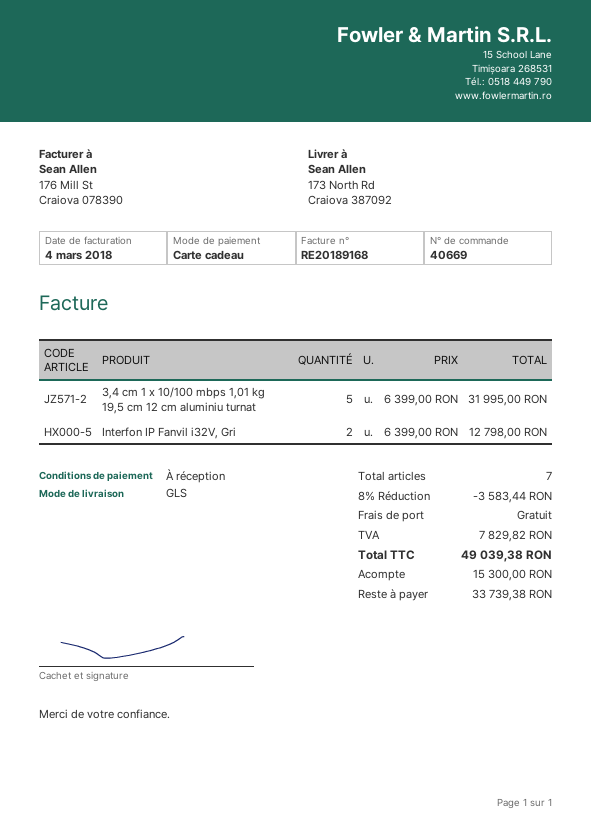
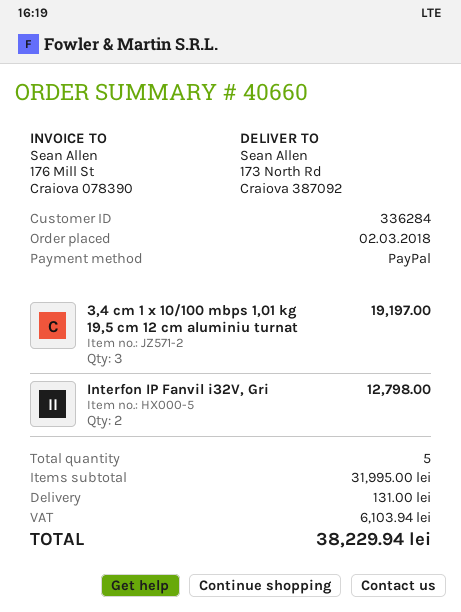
order number: 40669 -> 40660
payment method: gift card -> PayPal
3,4 cm 1 x 10/100 mbps 1,01 kg 19,5 cm 12 cm aluminiu turnat: 5 for 31995.00 -> 3 for 19197.00
total quantity: 7 -> 5
discount: 8% = 3583.44 -> none
shipping: 0.00 -> 131.00
tax: 7829.82 -> 6103.94
total: 49039.38 -> 38229.94

